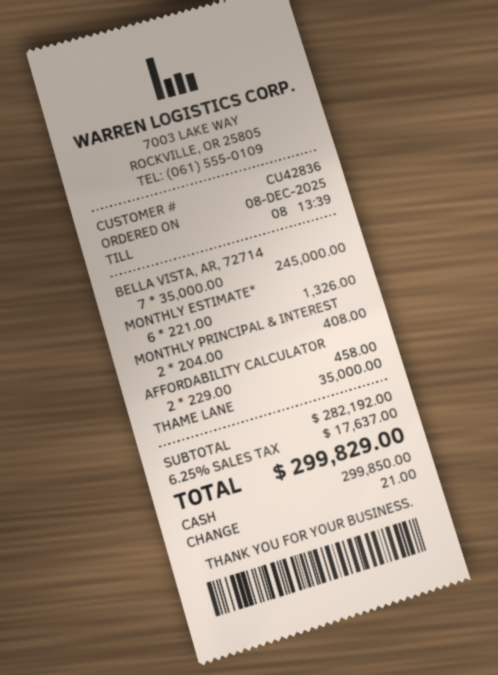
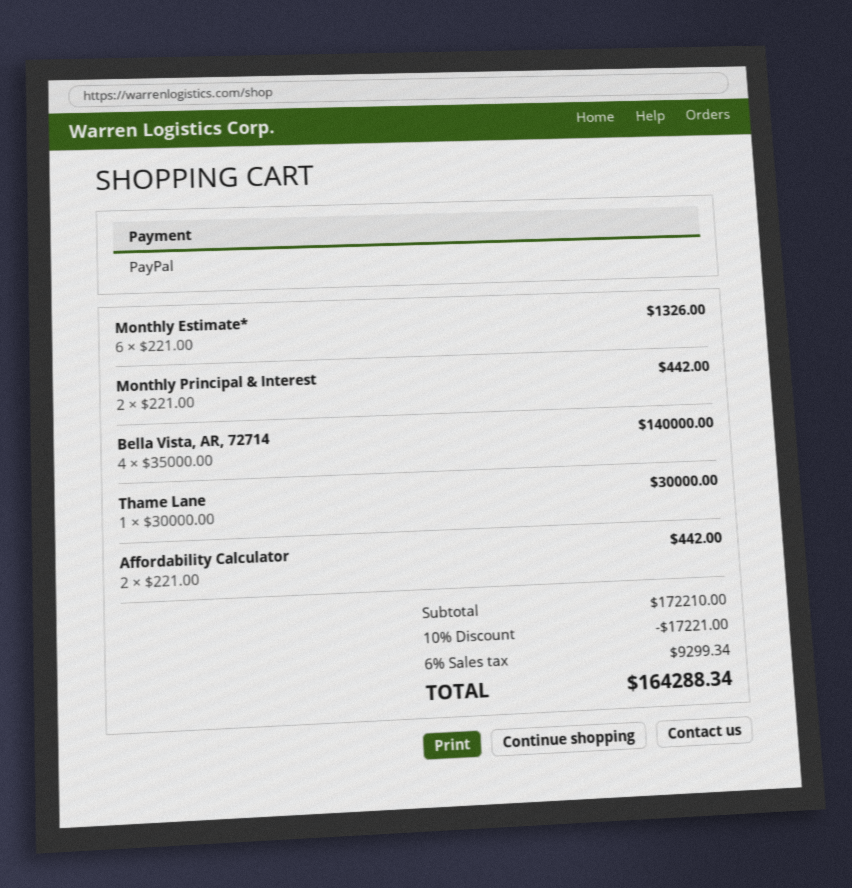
payment method: cash -> PayPal
BELLA VISTA, AR, 72714: 7 x 35000.00 = 245000.00 -> 4 x 35000.00 = 140000.00
MONTHLY PRINCIPAL & INTEREST: 2 x 204.00 = 408.00 -> 2 x 221.00 = 442.00
AFFORDABILITY CALCULATOR: 2 x 229.00 = 458.00 -> 2 x 221.00 = 442.00
THAME LANE: 1 x 35000.00 = 35000.00 -> 1 x 30000.00 = 30000.00
subtotal: 282192.00 -> 172210.00
discount: none -> 10% = 17221.00
tax: 6.25% = 17637.00 -> 6% = 9299.34
total: 299829.00 -> 164288.34

